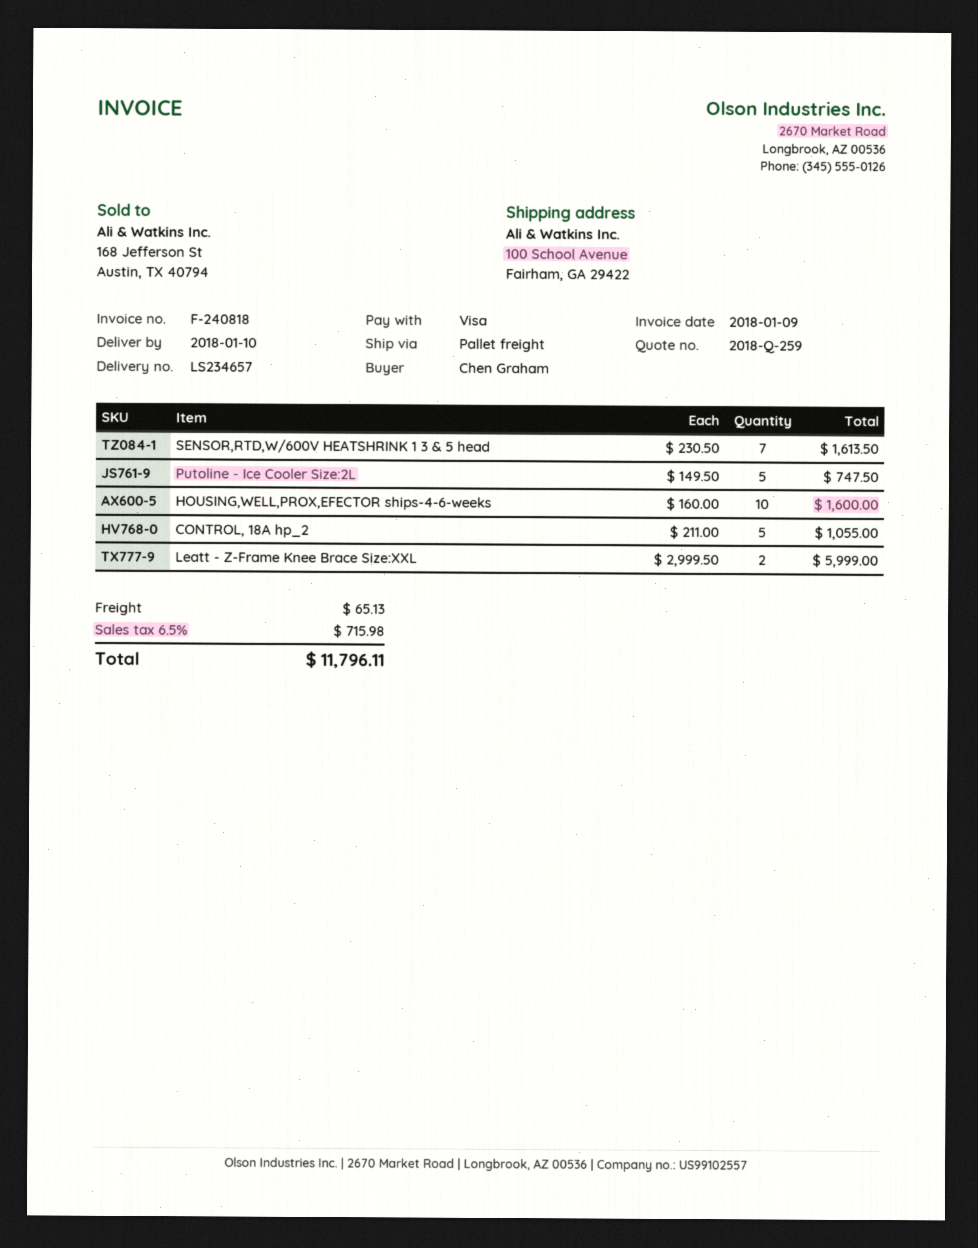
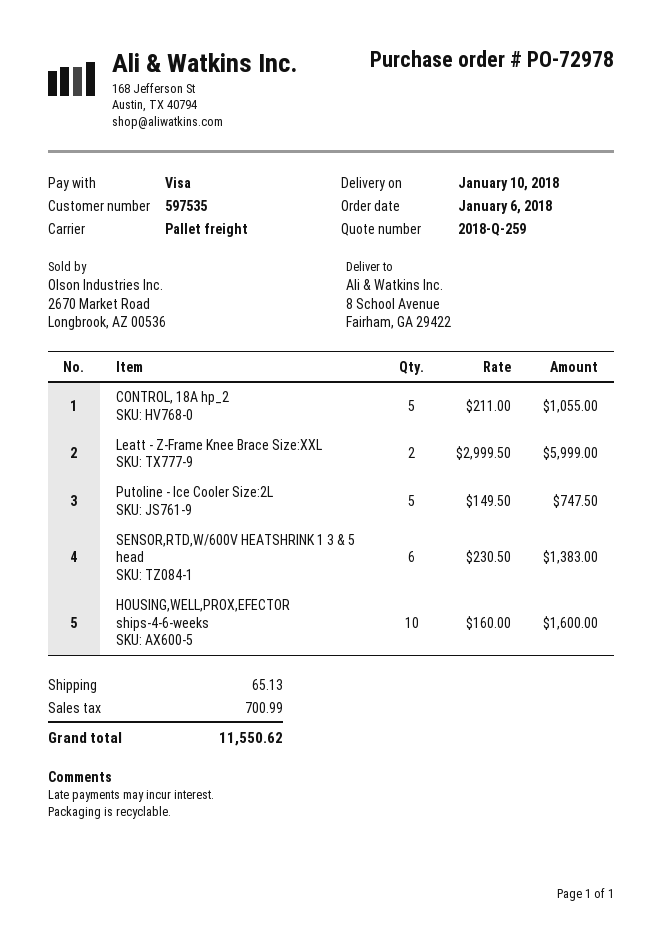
ship to: 100 School Avenue, Fairham, GA 29422 -> 8 School Avenue, Fairham, GA 29422
SENSOR,RTD,W/600V HEATSHRINK 1 3 & 5 head: 7 x 230.50 = 1613.50 -> 6 x 230.50 = 1383.00
tax: 715.98 -> 700.99
total: 11796.11 -> 11550.62

